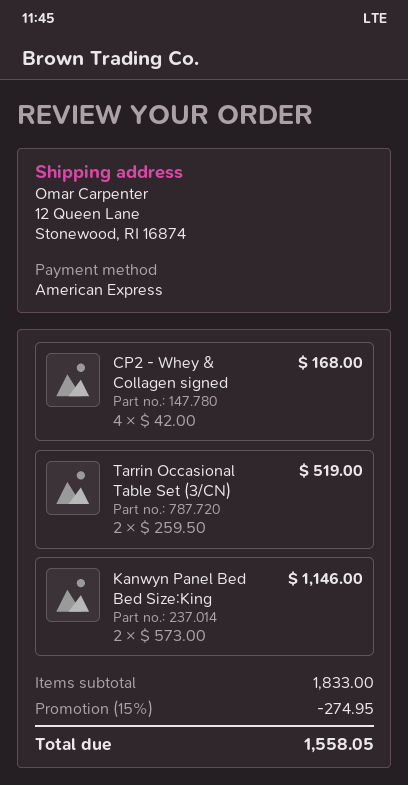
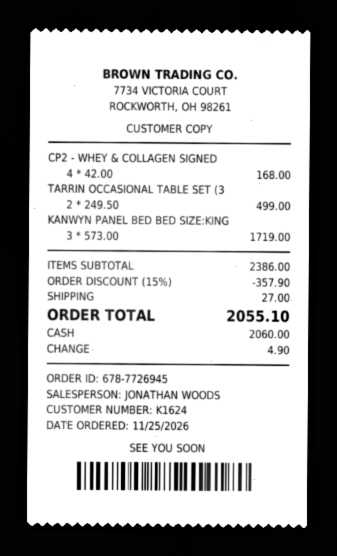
payment method: American Express -> cash
Tarrin Occasional Table Set (3/CN): 2 x 259.50 = 519.00 -> 2 x 249.50 = 499.00
Kanwyn Panel Bed Bed Size:King: 2 x 573.00 = 1146.00 -> 3 x 573.00 = 1719.00
subtotal: 1833.00 -> 2386.00
discount: 15% = 274.95 -> 15% = 357.90
shipping: none -> 27.00
total: 1558.05 -> 2055.10

